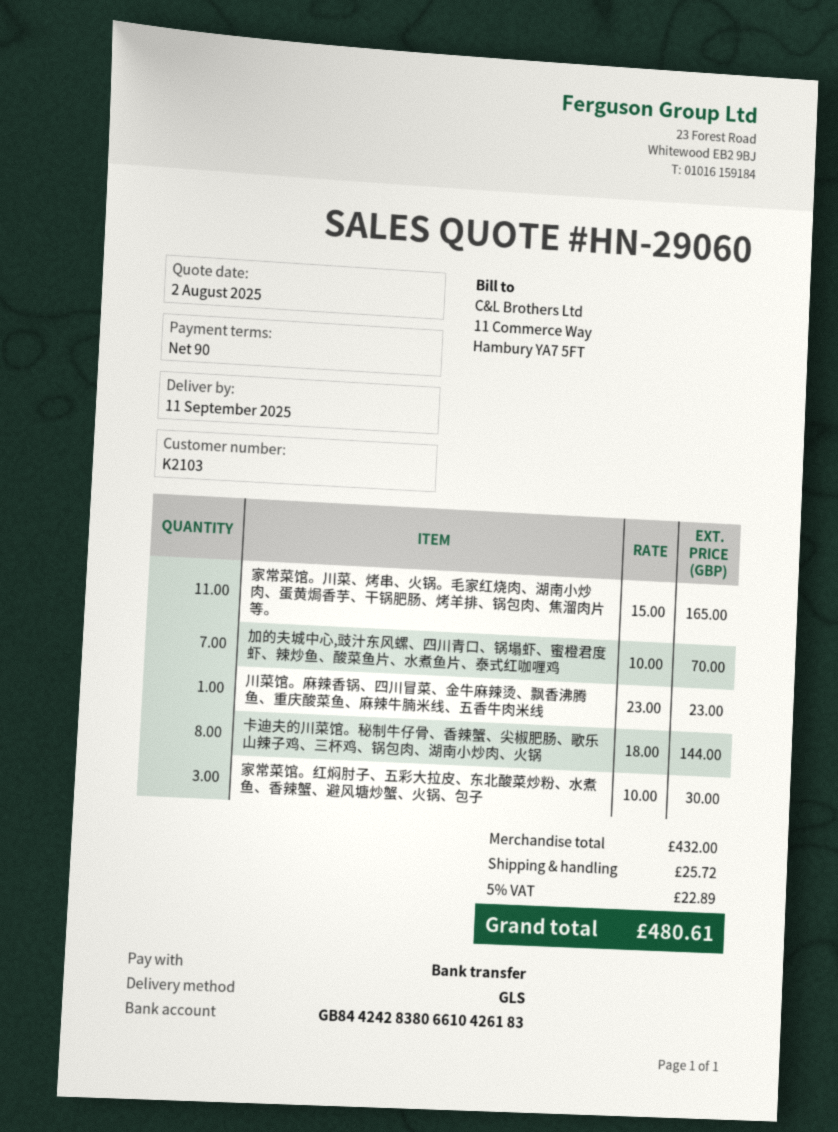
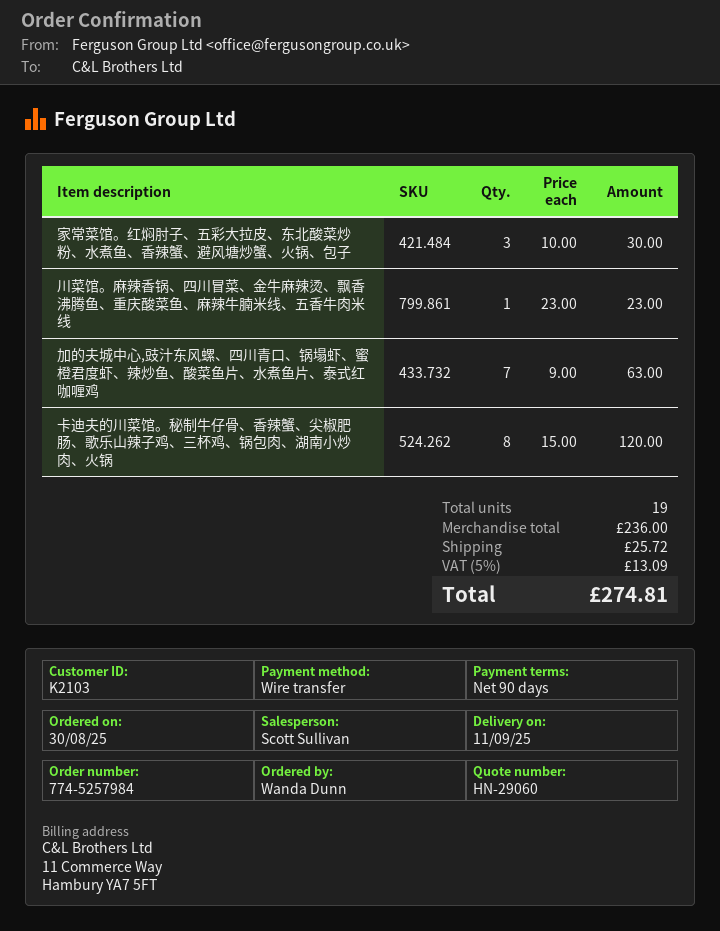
家常菜馆。川菜、烤串、火锅。毛家红烧肉、湖南小炒肉、蛋黄焗香芋、干锅肥肠、烤羊排、锅包肉、焦溜肉片等。: 11 x 15.00 = 165.00 -> none
加的夫城中心,豉汁东风螺、四川青口、锅塌虾、蜜橙君度虾、辣炒鱼、酸菜鱼片、水煮鱼片、泰式红咖喱鸡: 7 x 10.00 = 70.00 -> 7 x 9.00 = 63.00
卡迪夫的川菜馆。秘制牛仔骨、香辣蟹、尖椒肥肠、歌乐山辣子鸡、三杯鸡、锅包肉、湖南小炒肉、火锅: 8 x 18.00 = 144.00 -> 8 x 15.00 = 120.00
subtotal: 432.00 -> 236.00
tax: 5% = 22.89 -> 5% = 13.09
total: 480.61 -> 274.81

